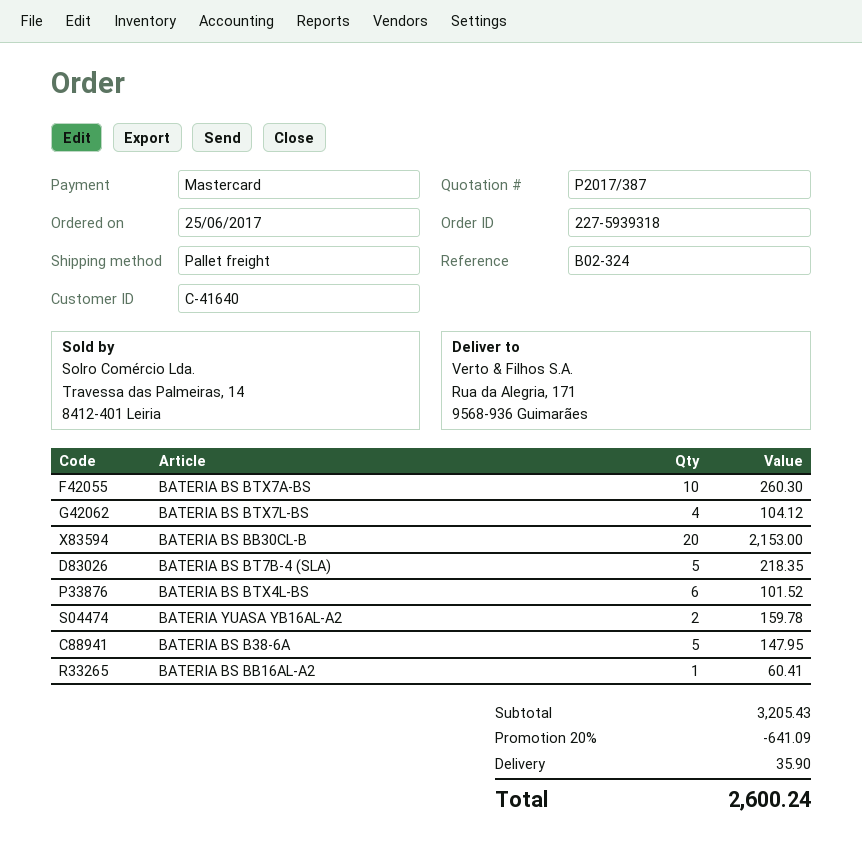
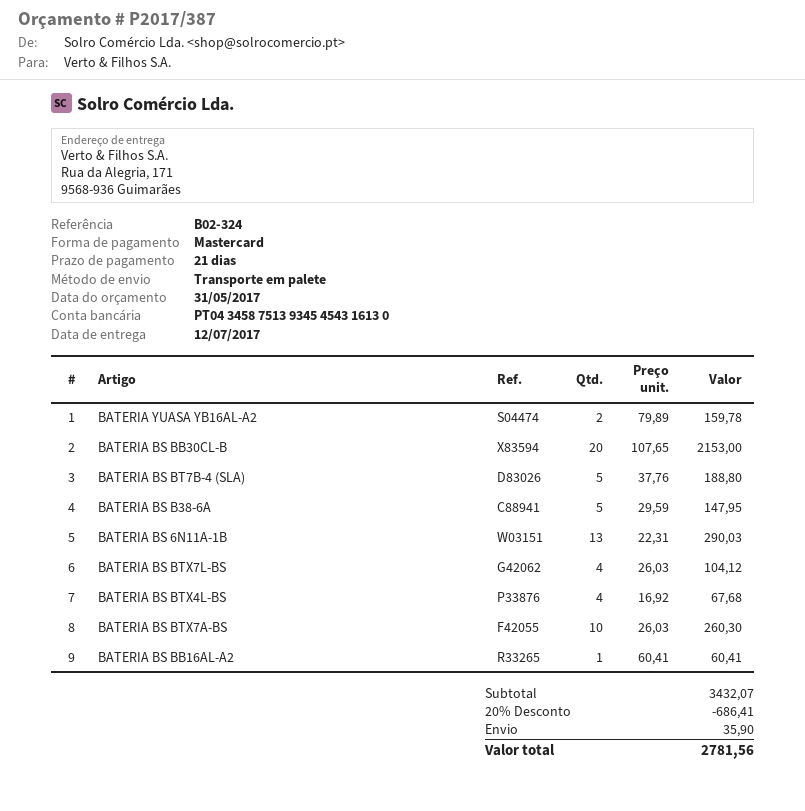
BATERIA BS BT7B-4 (SLA): 5 for 218.35 -> 5 for 188.80
BATERIA BS BTX4L-BS: 6 for 101.52 -> 4 for 67.68
BATERIA BS 6N11A-1B: none -> 13 for 290.03
subtotal: 3205.43 -> 3432.07
discount: 20% = 641.09 -> 20% = 686.41
total: 2600.24 -> 2781.56

